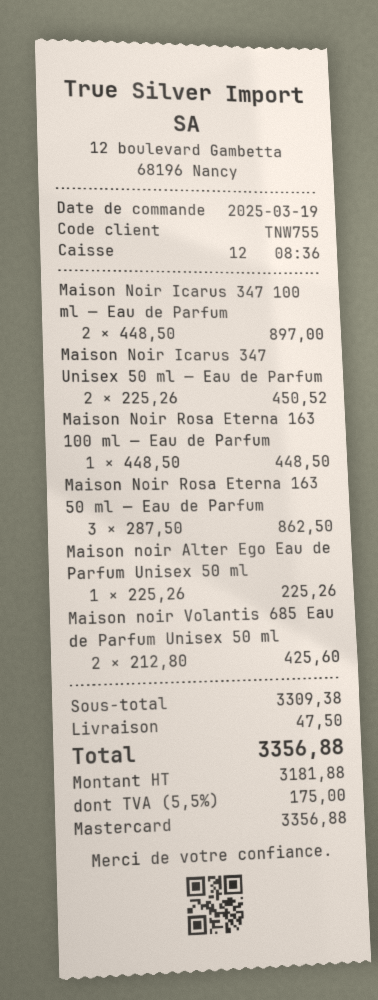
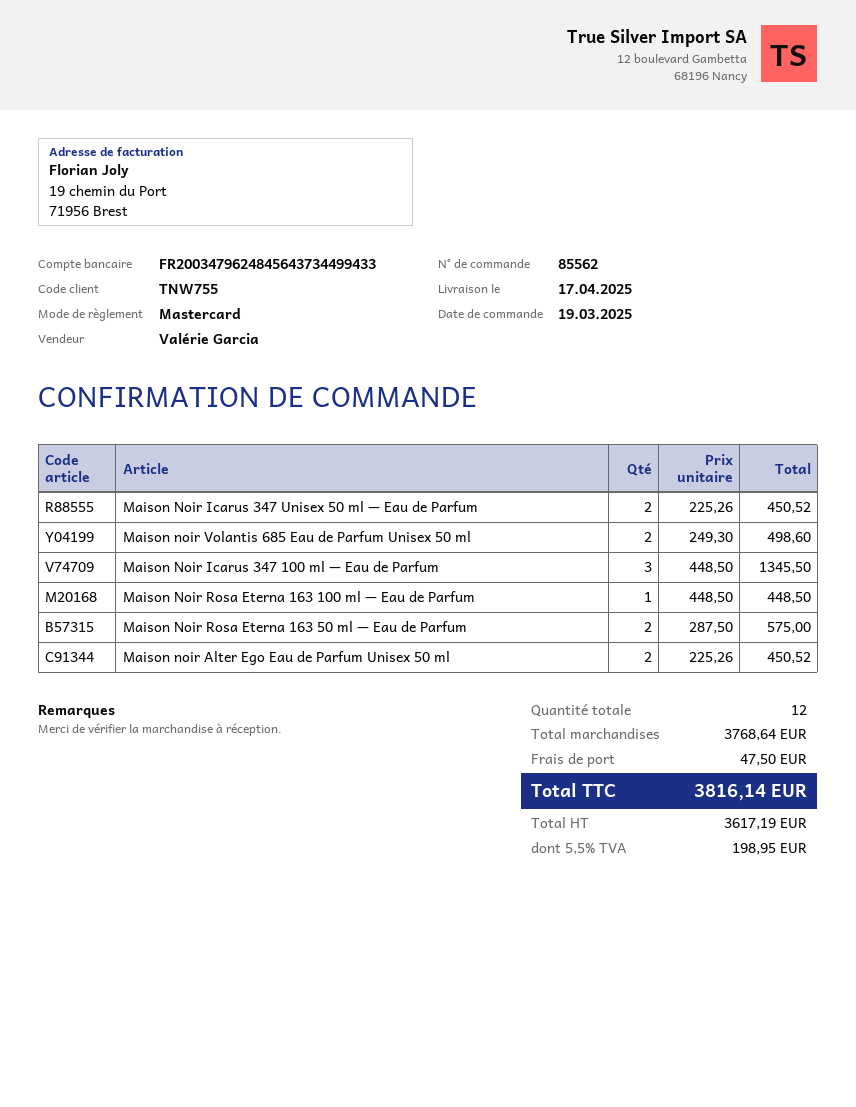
Maison Noir Icarus 347 100 ml — Eau de Parfum: 2 x 448.50 = 897.00 -> 3 x 448.50 = 1345.50
Maison Noir Rosa Eterna 163 50 ml — Eau de Parfum: 3 x 287.50 = 862.50 -> 2 x 287.50 = 575.00
Maison noir Alter Ego Eau de Parfum Unisex 50 ml: 1 x 225.26 = 225.26 -> 2 x 225.26 = 450.52
Maison noir Volantis 685 Eau de Parfum Unisex 50 ml: 2 x 212.80 = 425.60 -> 2 x 249.30 = 498.60
subtotal: 3309.38 -> 3768.64
net: 3181.88 -> 3617.19
tax: 5.5% = 175.00 -> 5.5% = 198.95
total: 3356.88 -> 3816.14

